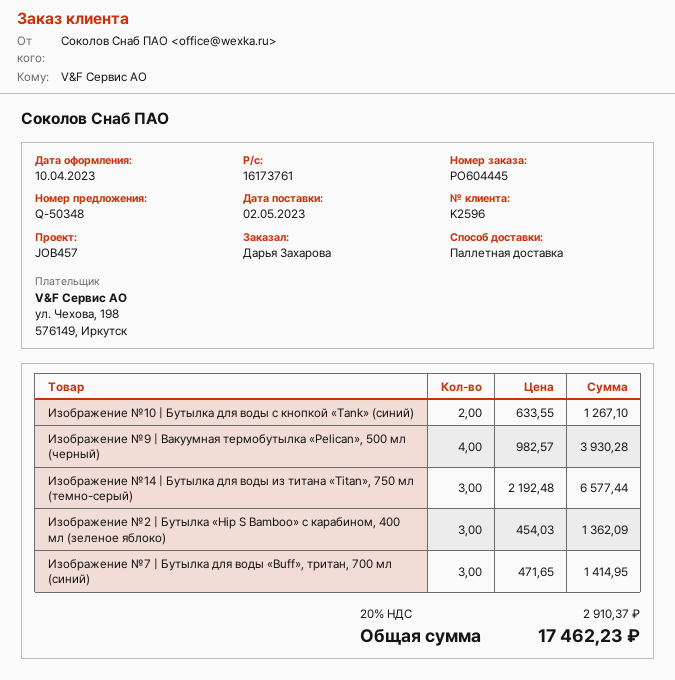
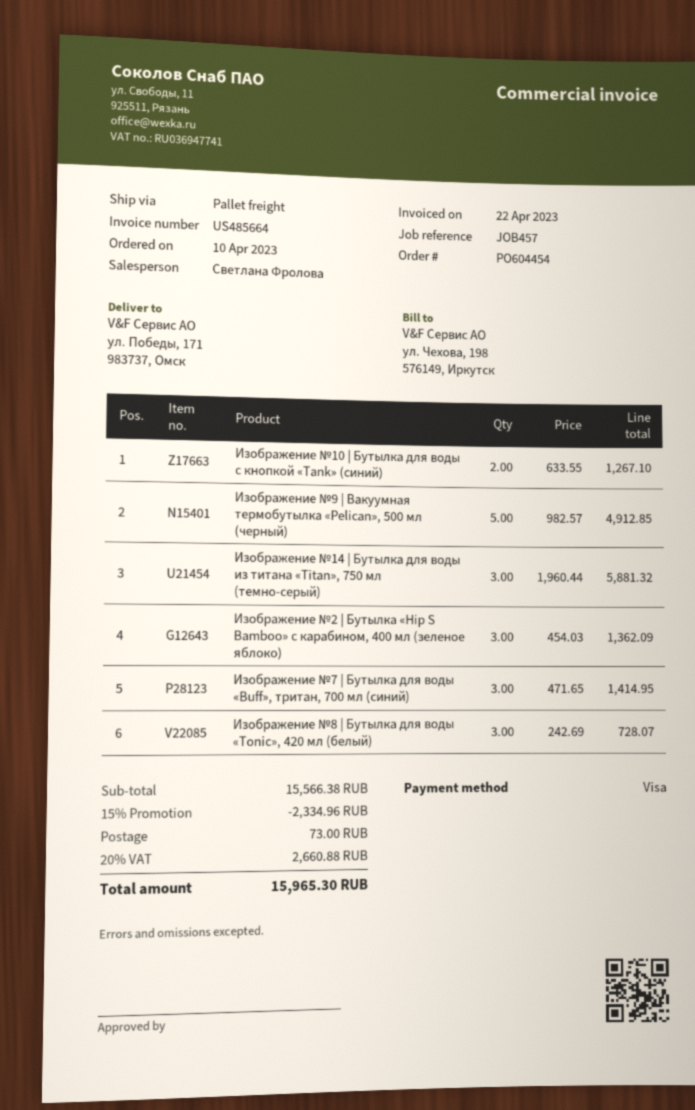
order number: PO604445 -> PO604454
Изображение №9 | Вакуумная термобутылка «Pelican», 500 мл (черный): 4 x 982.57 = 3930.28 -> 5 x 982.57 = 4912.85
Изображение №14 | Бутылка для воды из титана «Titan», 750 мл (темно-серый): 3 x 2192.48 = 6577.44 -> 3 x 1960.44 = 5881.32
Изображение №8 | Бутылка для воды «Tonic», 420 мл (белый): none -> 3 x 242.69 = 728.07
discount: none -> 15% = 2334.96
shipping: none -> 73.00
tax: 20% = 2910.37 -> 20% = 2660.88
total: 17462.23 -> 15965.30

